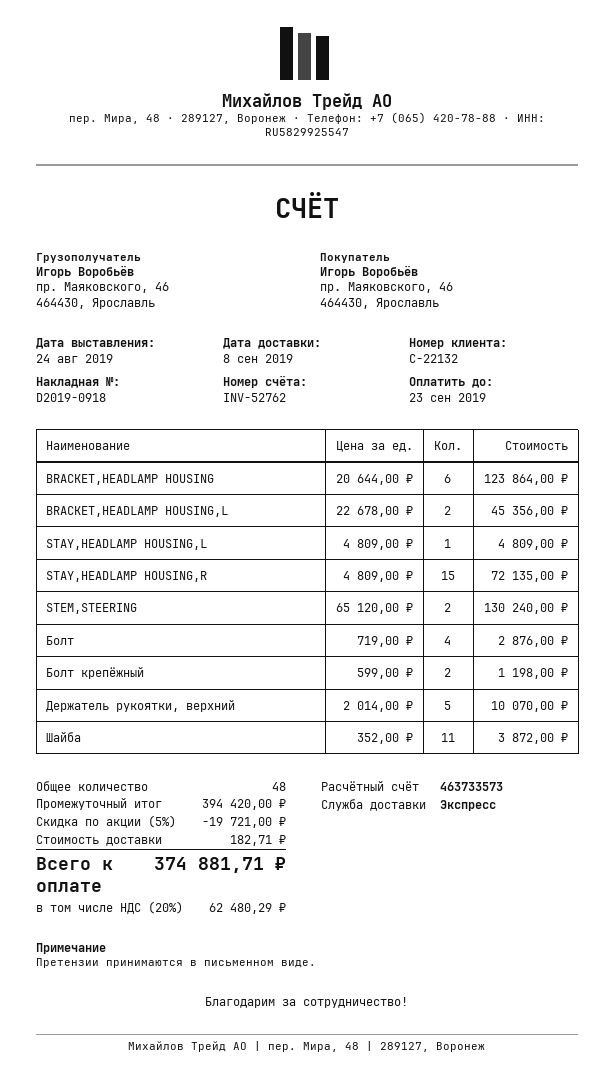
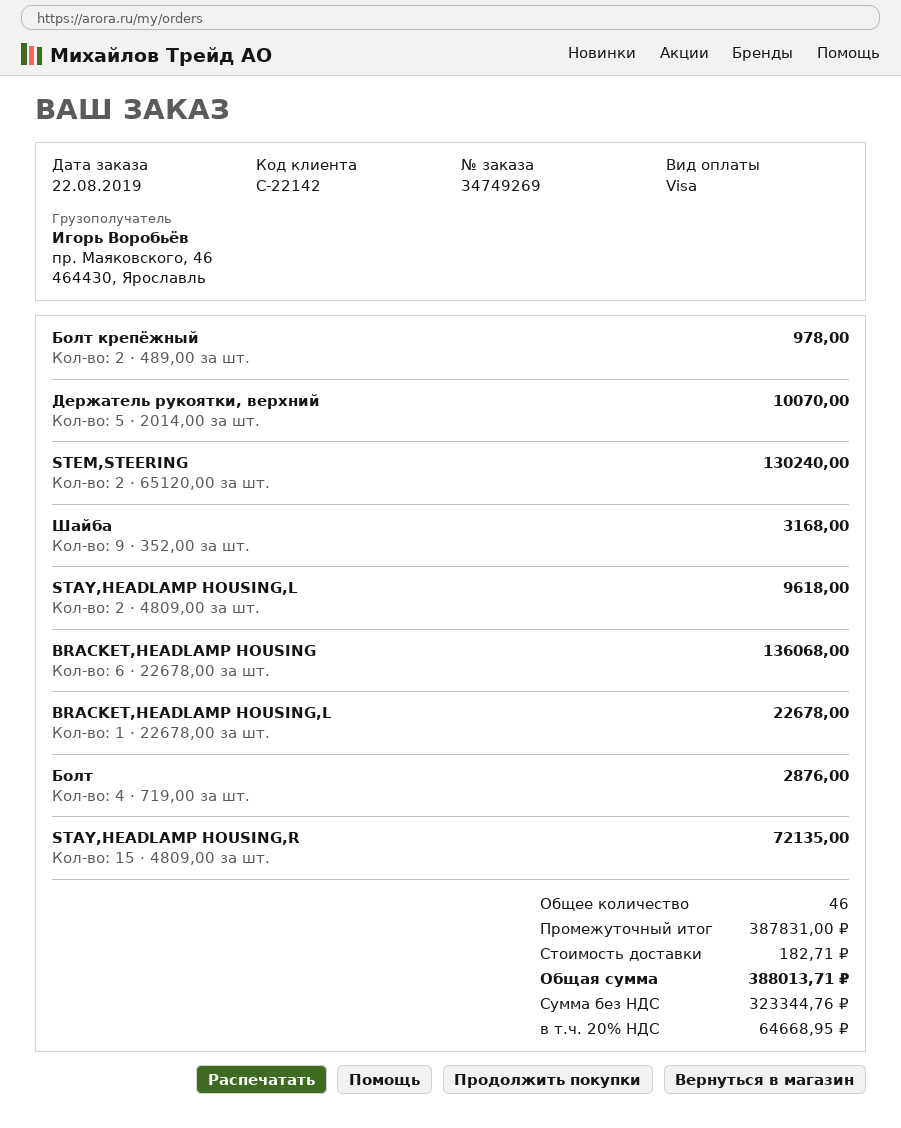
customer number: C-22132 -> C-22142
BRACKET,HEADLAMP HOUSING: 6 x 20644.00 = 123864.00 -> 6 x 22678.00 = 136068.00
BRACKET,HEADLAMP HOUSING,L: 2 x 22678.00 = 45356.00 -> 1 x 22678.00 = 22678.00
STAY,HEADLAMP HOUSING,L: 1 x 4809.00 = 4809.00 -> 2 x 4809.00 = 9618.00
Болт крепёжный: 2 x 599.00 = 1198.00 -> 2 x 489.00 = 978.00
Шайба: 11 x 352.00 = 3872.00 -> 9 x 352.00 = 3168.00
total quantity: 48 -> 46
subtotal: 394420.00 -> 387831.00
discount: 5% = 19721.00 -> none
tax: 20% = 62480.29 -> 20% = 64668.95
total: 374881.71 -> 388013.71

